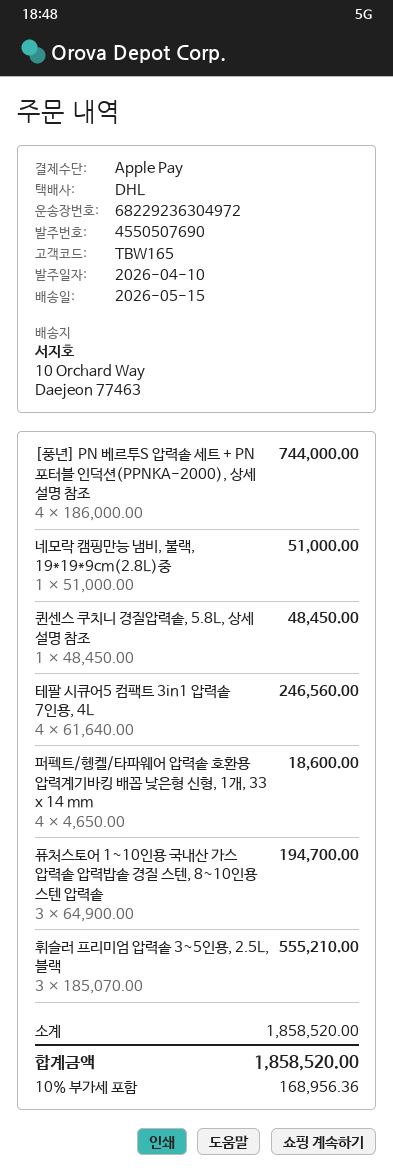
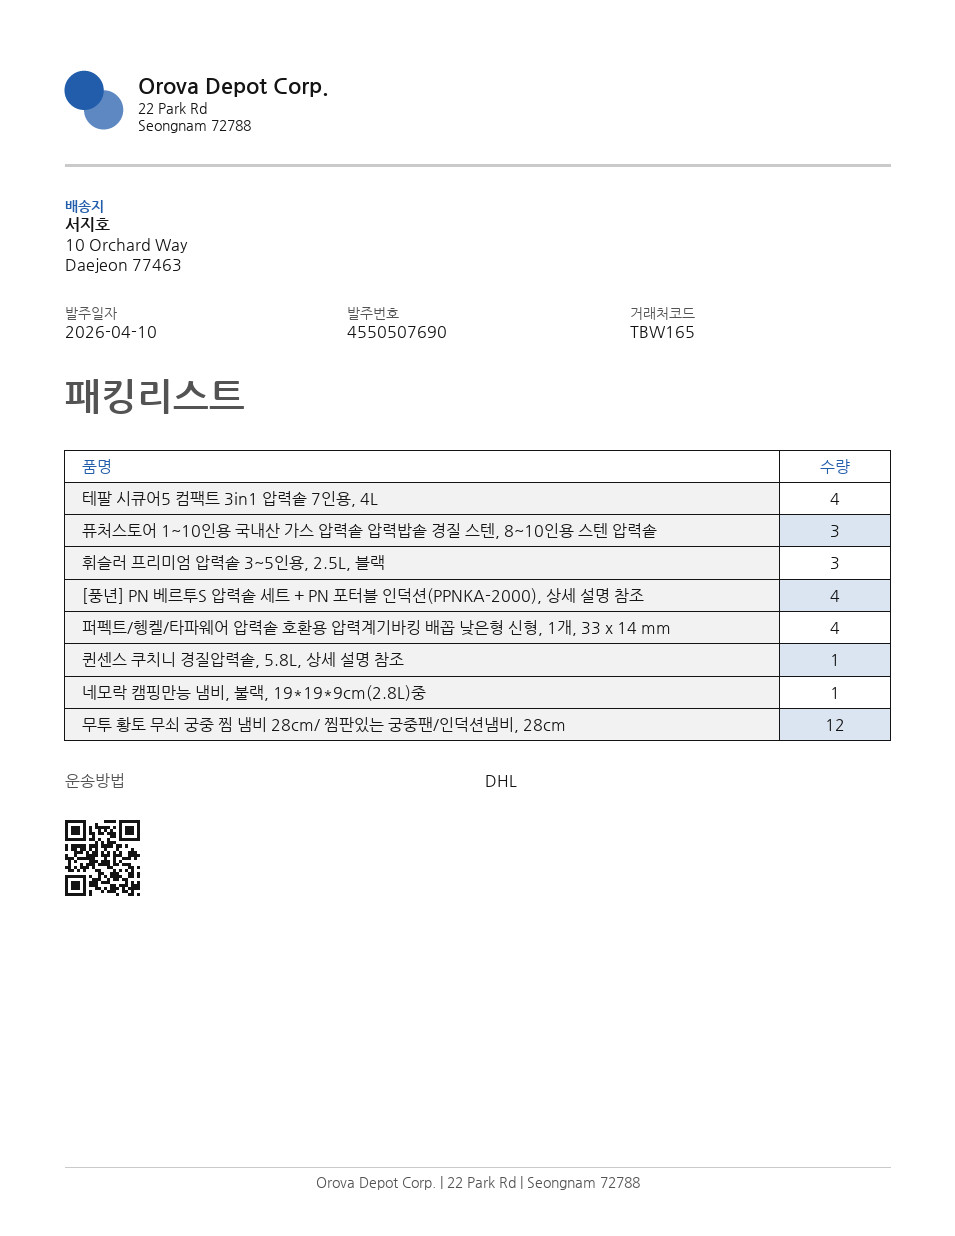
무투 황토 무쇠 궁중 찜 냄비 28cm/ 찜판있는 궁중팬/인덕션냄비, 28cm: none -> 12

